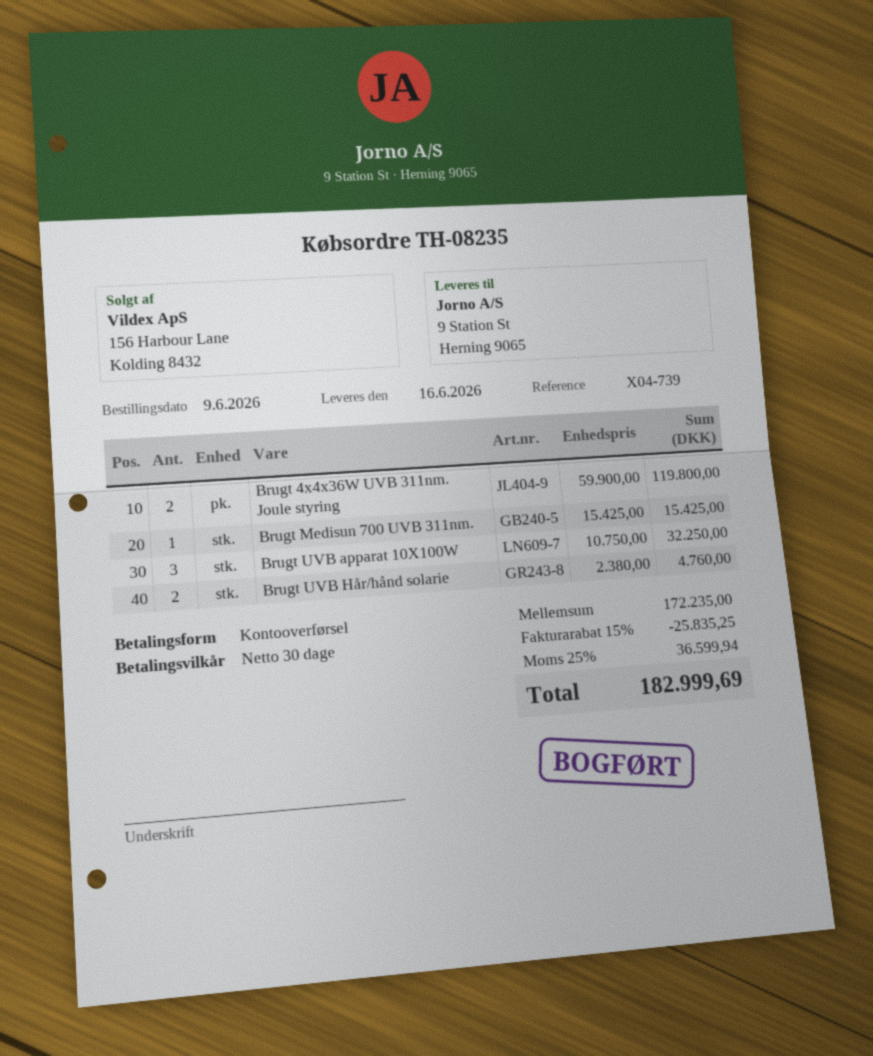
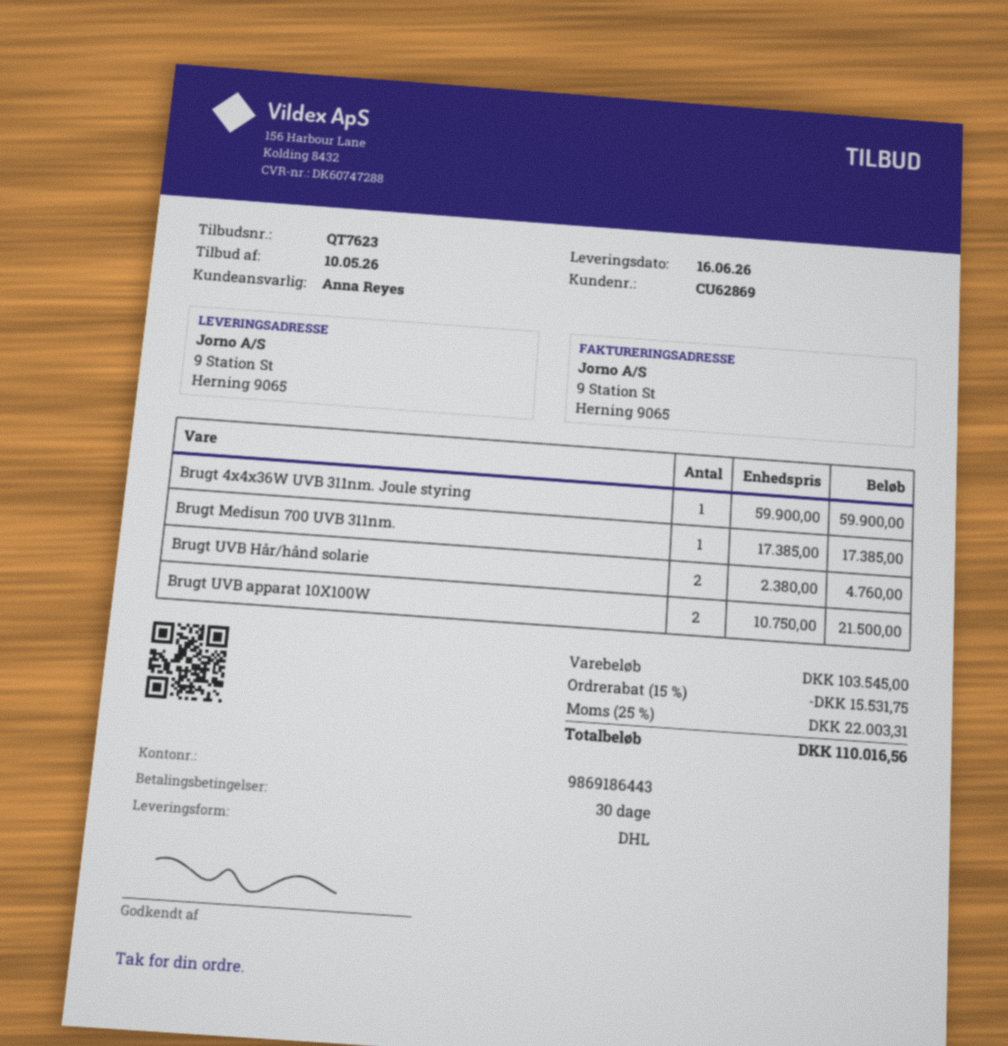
Brugt 4x4x36W UVB 311nm. Joule styring: 2 x 59900.00 = 119800.00 -> 1 x 59900.00 = 59900.00
Brugt Medisun 700 UVB 311nm.: 1 x 15425.00 = 15425.00 -> 1 x 17385.00 = 17385.00
Brugt UVB apparat 10X100W: 3 x 10750.00 = 32250.00 -> 2 x 10750.00 = 21500.00
subtotal: 172235.00 -> 103545.00
discount: 15% = 25835.25 -> 15% = 15531.75
tax: 25% = 36599.94 -> 25% = 22003.31
total: 182999.69 -> 110016.56

